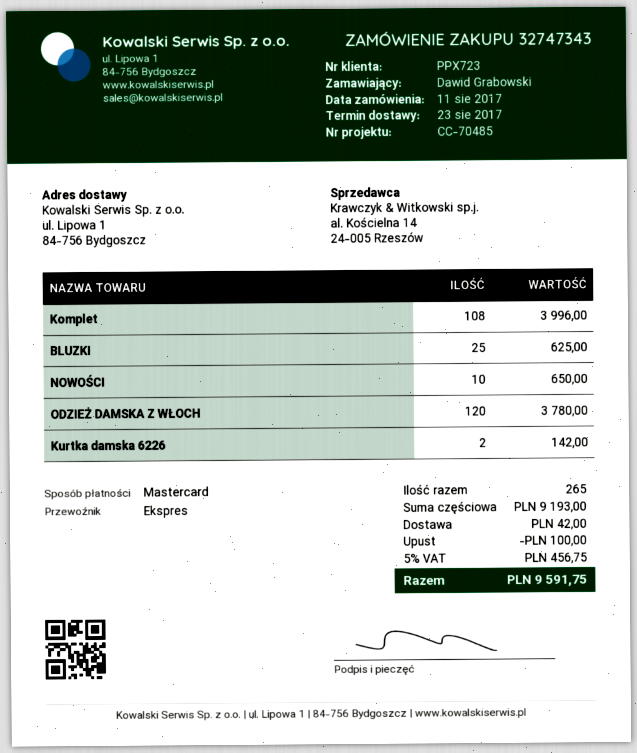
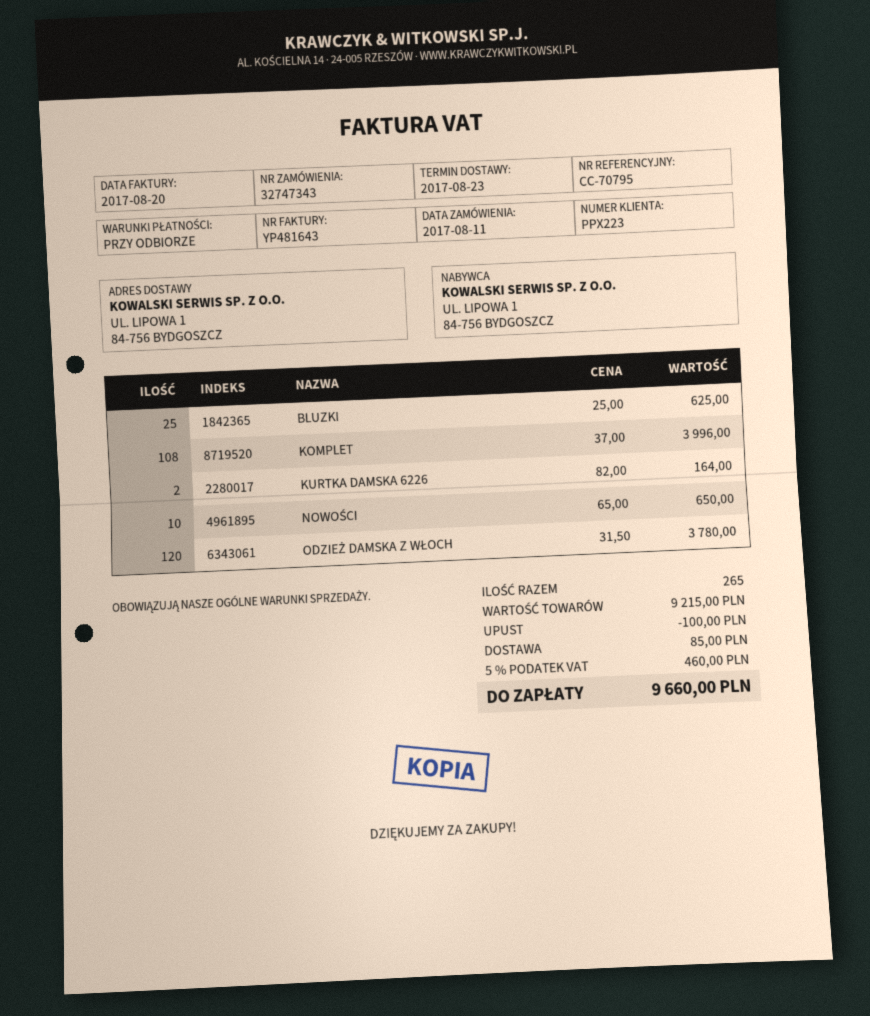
customer number: PPX723 -> PPX223
reference: CC-70485 -> CC-70795
Kurtka damska 6226: 2 for 142.00 -> 2 for 164.00
subtotal: 9193.00 -> 9215.00
shipping: 42.00 -> 85.00
tax: 5% = 456.75 -> 5% = 460.00
total: 9591.75 -> 9660.00

